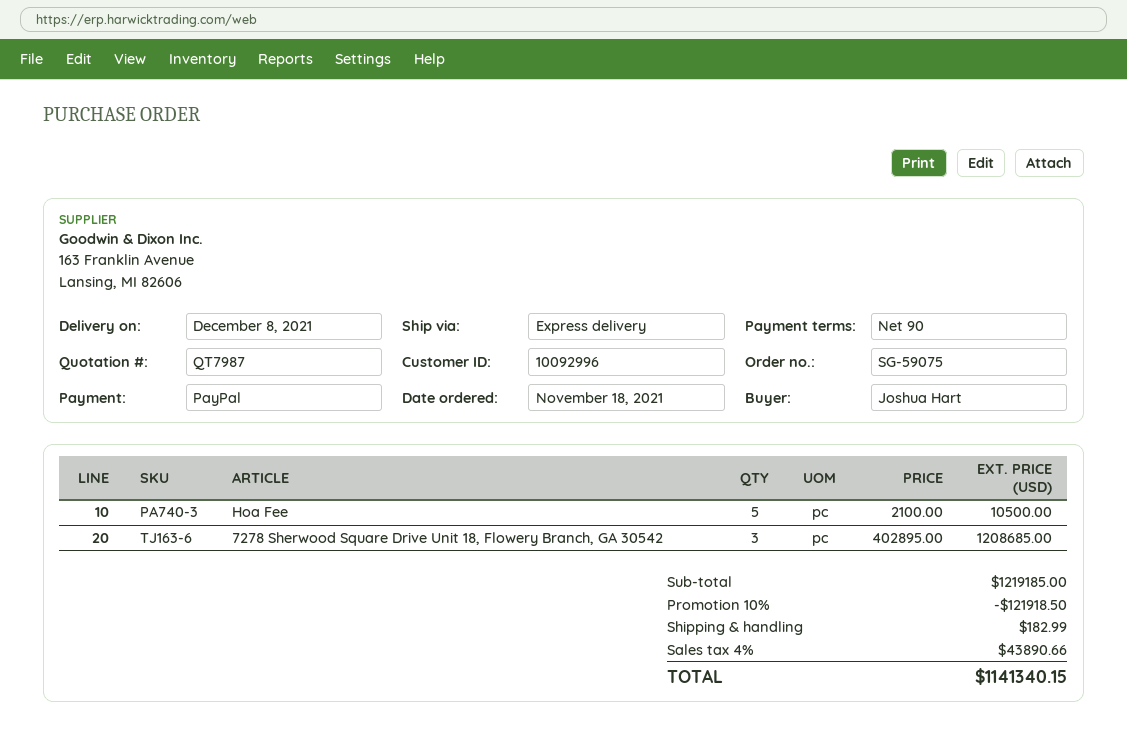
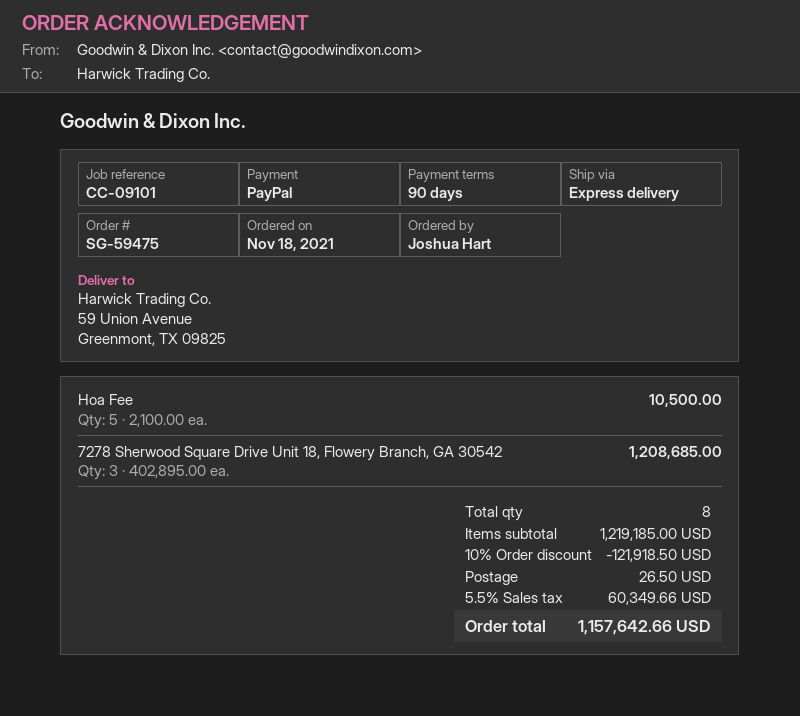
order number: SG-59075 -> SG-59475
shipping: 182.99 -> 26.50
tax: 4% = 43890.66 -> 5.5% = 60349.66
total: 1141340.15 -> 1157642.66

